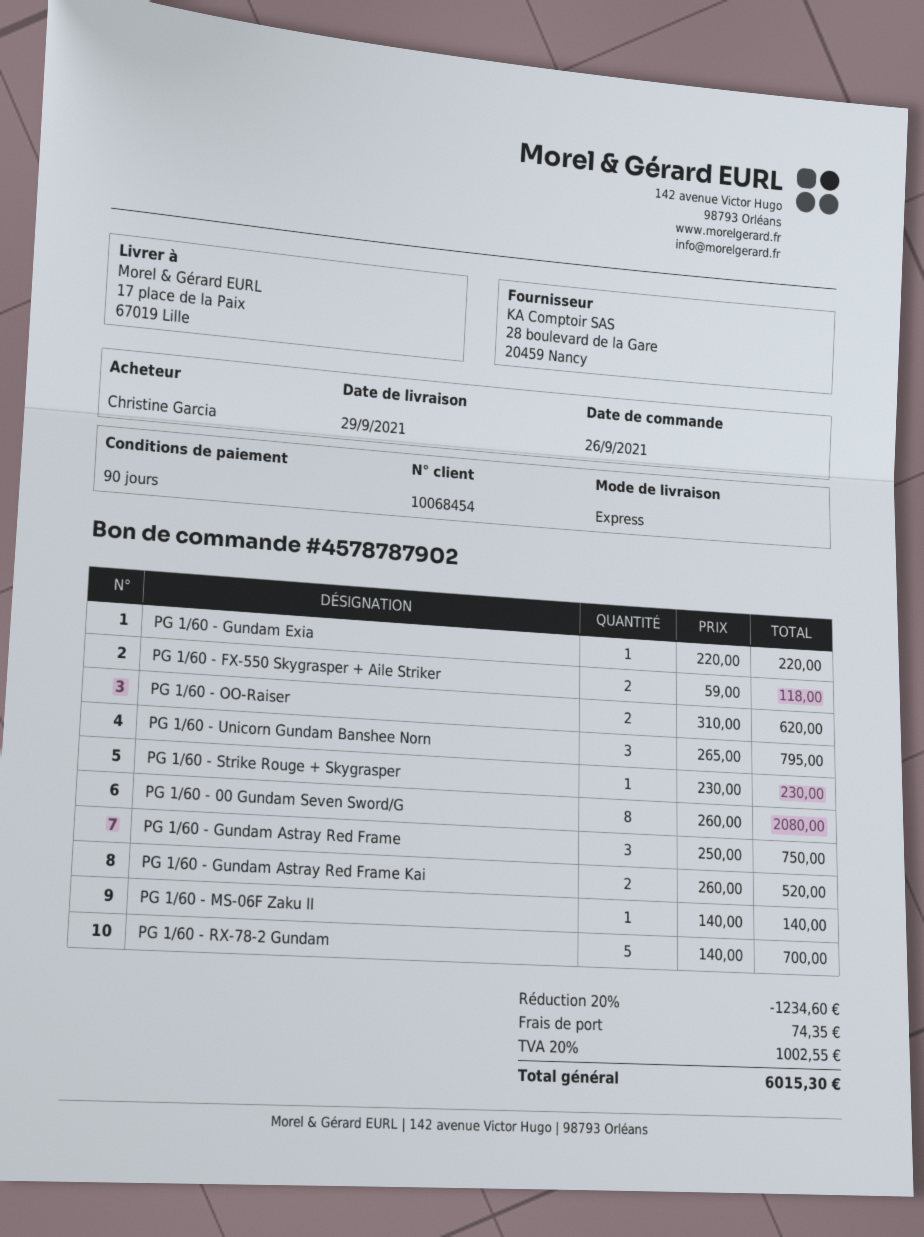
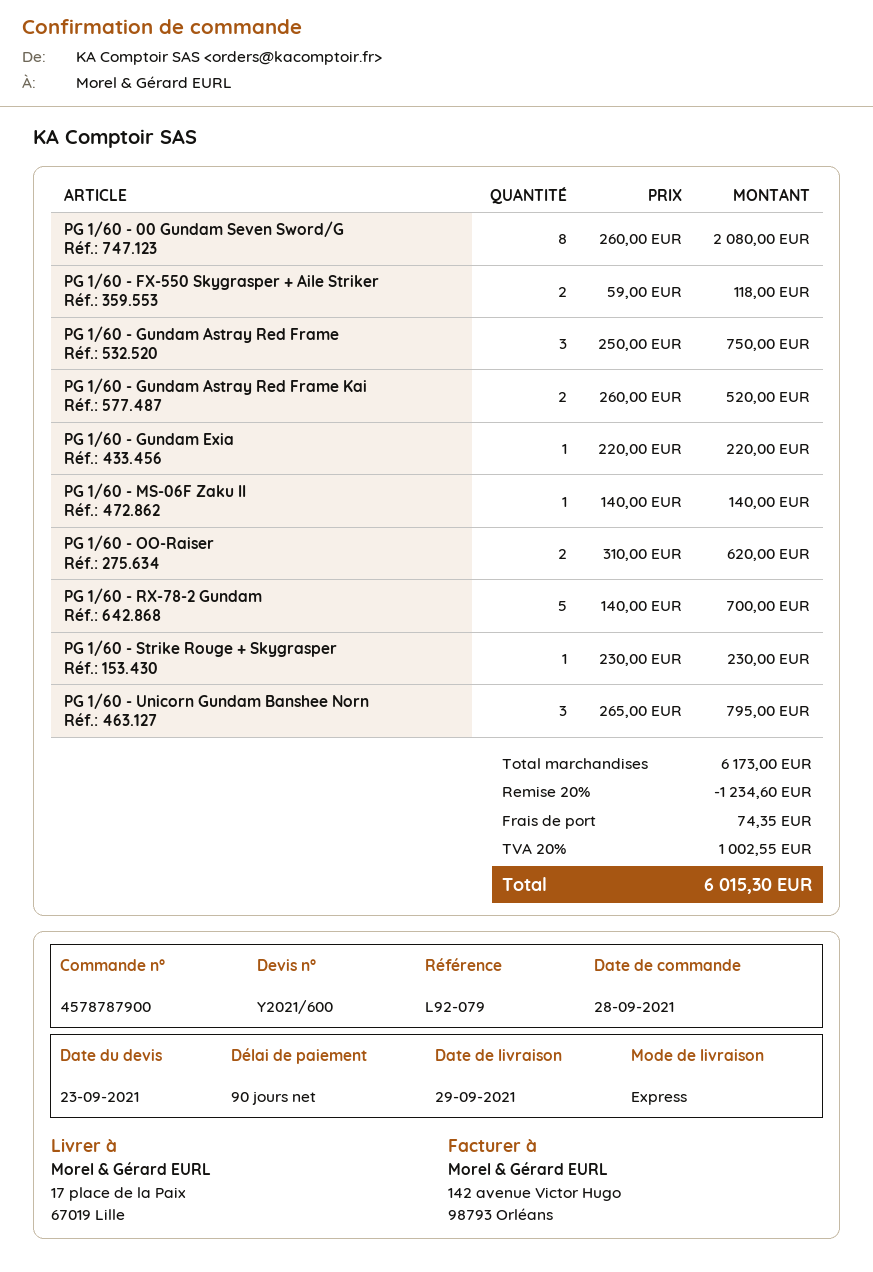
order number: 4578787902 -> 4578787900
order date: 2021-09-26 -> 2021-09-28

